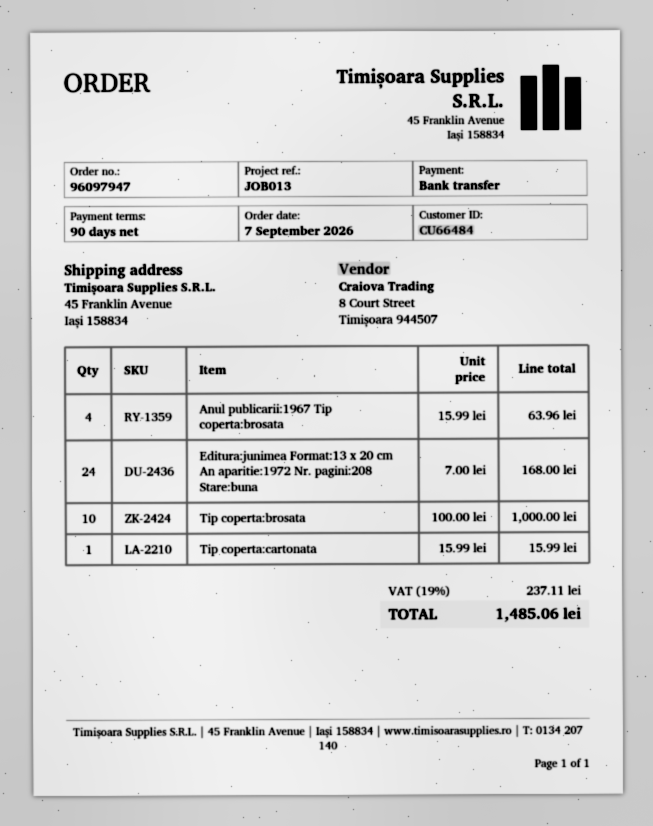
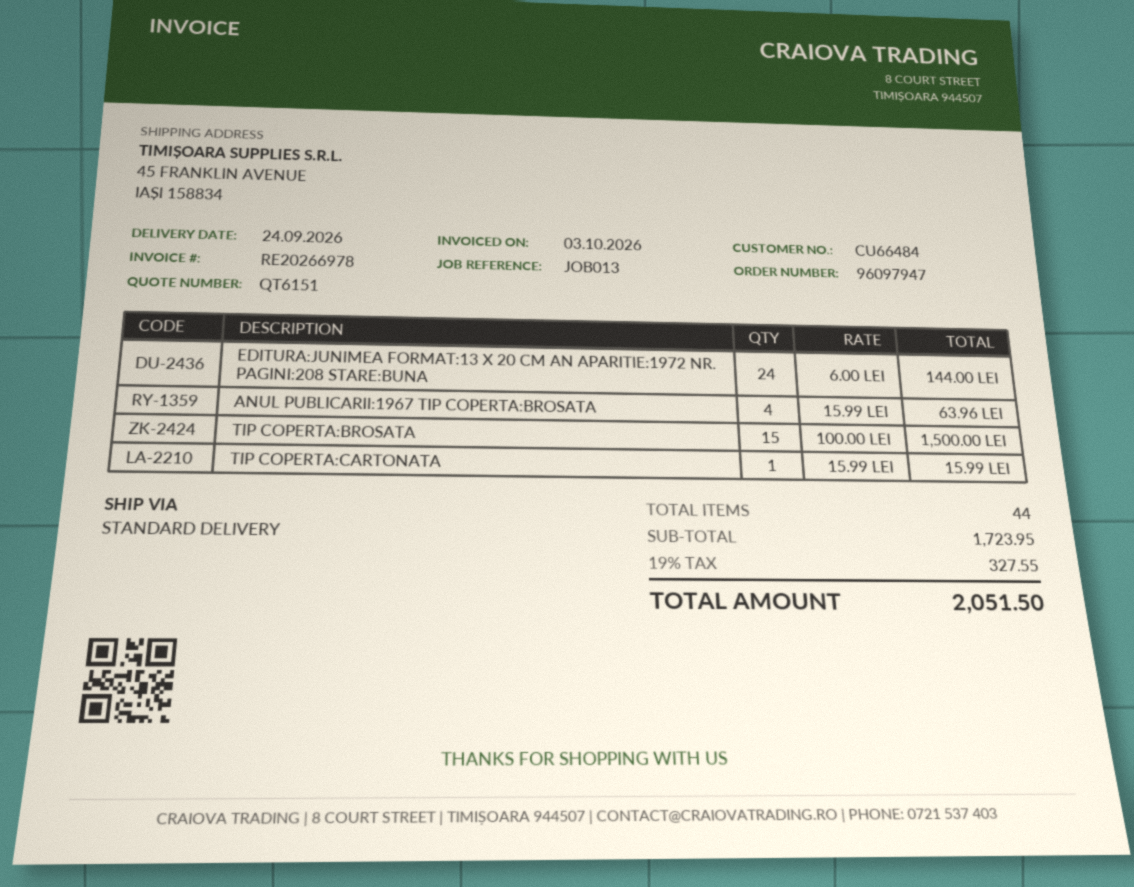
Editura:junimea Format:13 x 20 cm An aparitie:1972 Nr. pagini:208 Stare:buna: 24 x 7.00 = 168.00 -> 24 x 6.00 = 144.00
Tip coperta:brosata: 10 x 100.00 = 1000.00 -> 15 x 100.00 = 1500.00
tax: 19% = 237.11 -> 19% = 327.55
total: 1485.06 -> 2051.50

